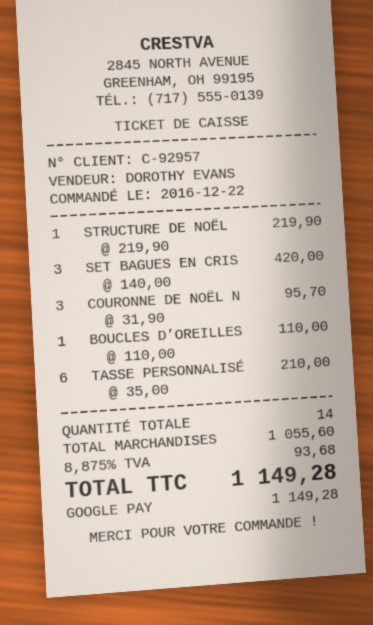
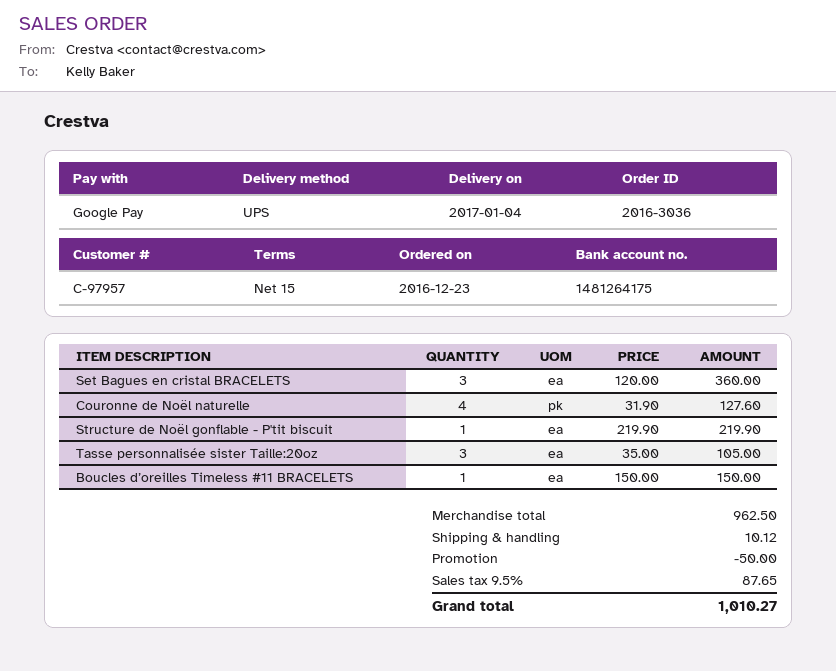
order date: 2016-12-22 -> 2016-12-23
customer number: C-92957 -> C-97957
SET BAGUES EN CRIS: 3 x 140.00 = 420.00 -> 3 x 120.00 = 360.00
COURONNE DE NOËL N: 3 x 31.90 = 95.70 -> 4 x 31.90 = 127.60
BOUCLES D’OREILLES: 1 x 110.00 = 110.00 -> 1 x 150.00 = 150.00
TASSE PERSONNALISÉ: 6 x 35.00 = 210.00 -> 3 x 35.00 = 105.00
subtotal: 1055.60 -> 962.50
discount: none -> 50.00
shipping: none -> 10.12
tax: 8.875% = 93.68 -> 9.5% = 87.65
total: 1149.28 -> 1010.27

